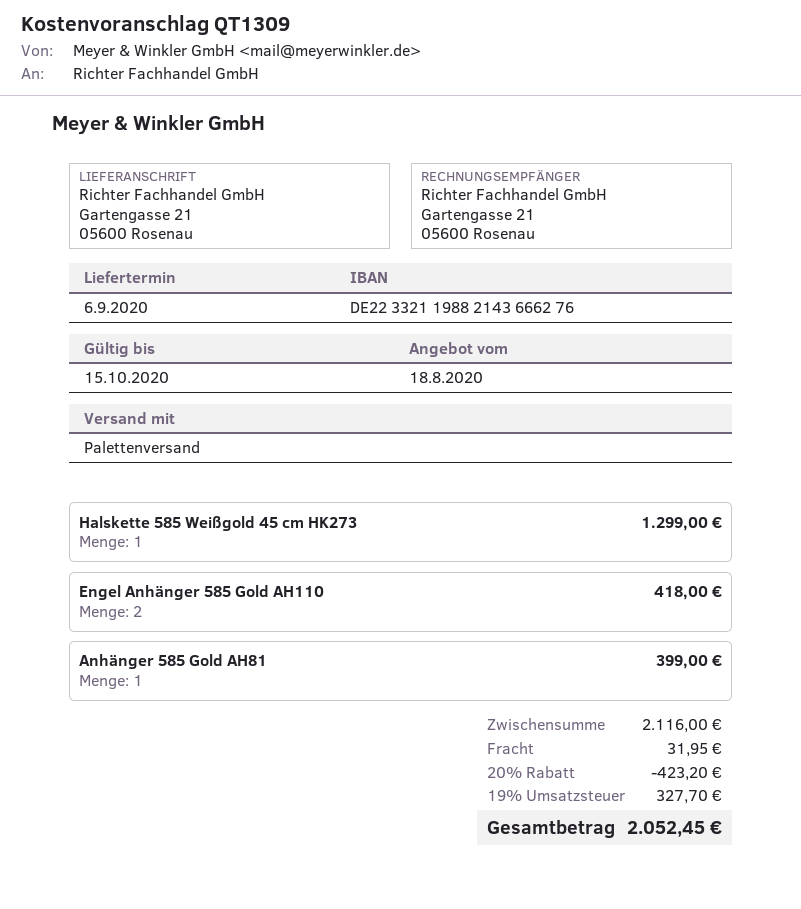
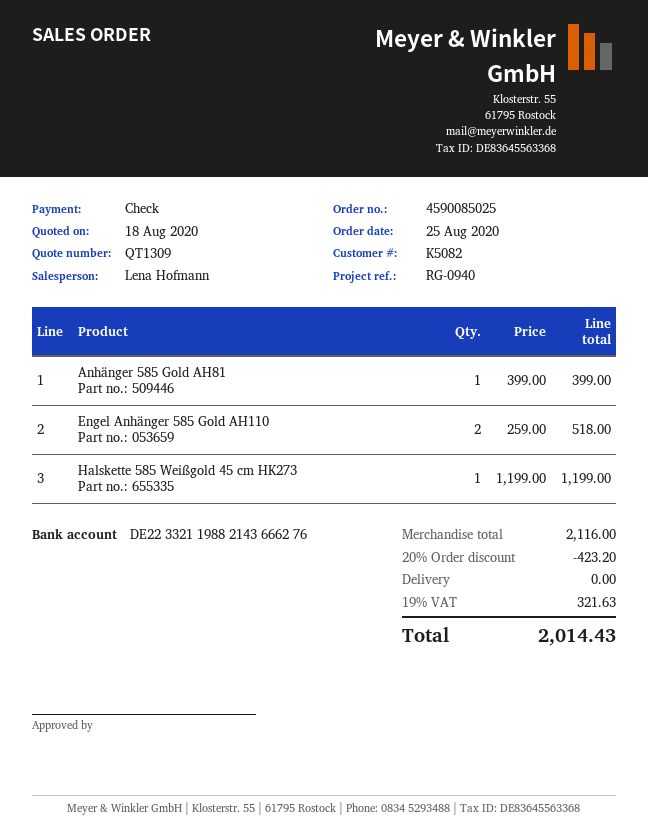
Halskette 585 Weißgold 45 cm HK273: 1 for 1299.00 -> 1 for 1199.00
Engel Anhänger 585 Gold AH110: 2 for 418.00 -> 2 for 518.00
shipping: 31.95 -> 0.00
tax: 19% = 327.70 -> 19% = 321.63
total: 2052.45 -> 2014.43

